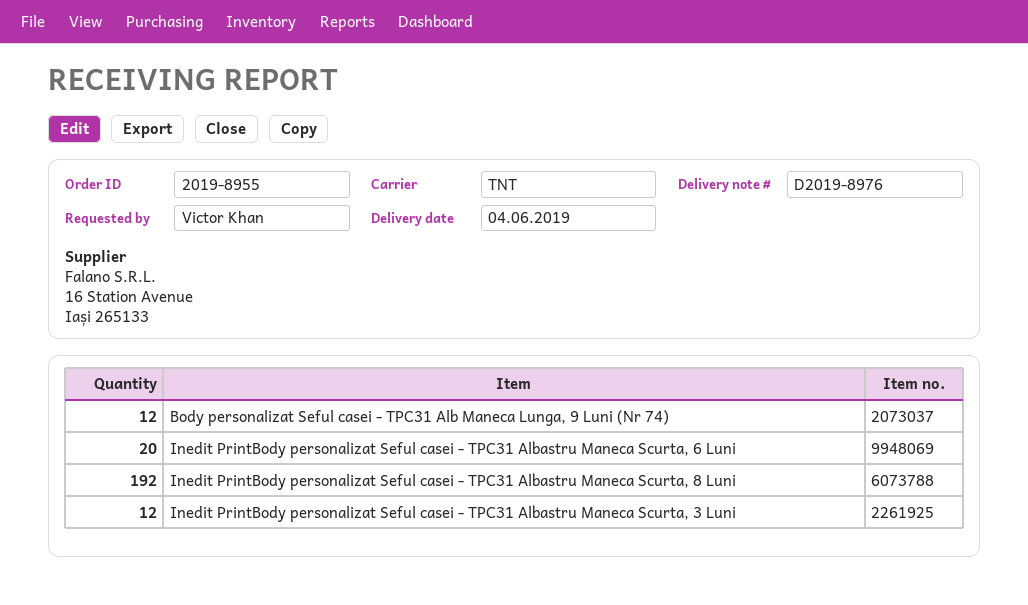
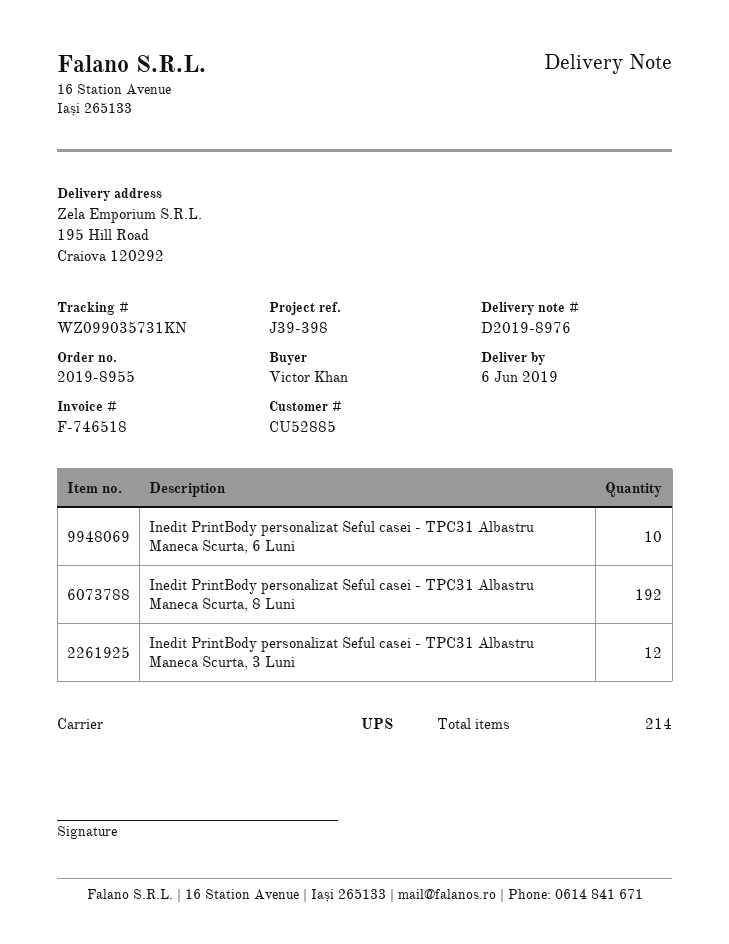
delivery date: 2019-06-04 -> 2019-06-06
shipping method: TNT -> UPS
Body personalizat Seful casei - TPC31 Alb Maneca Lunga, 9 Luni (Nr 74): 12 -> none
Inedit PrintBody personalizat Seful casei - TPC31 Albastru Maneca Scurta, 6 Luni: 20 -> 10

